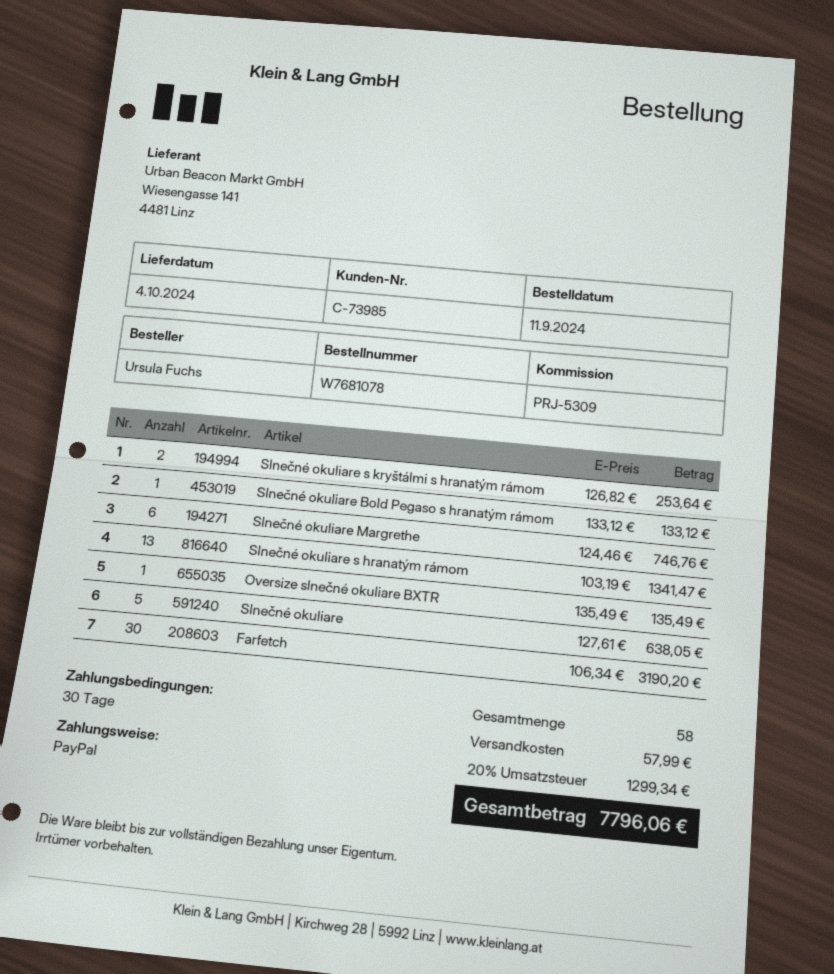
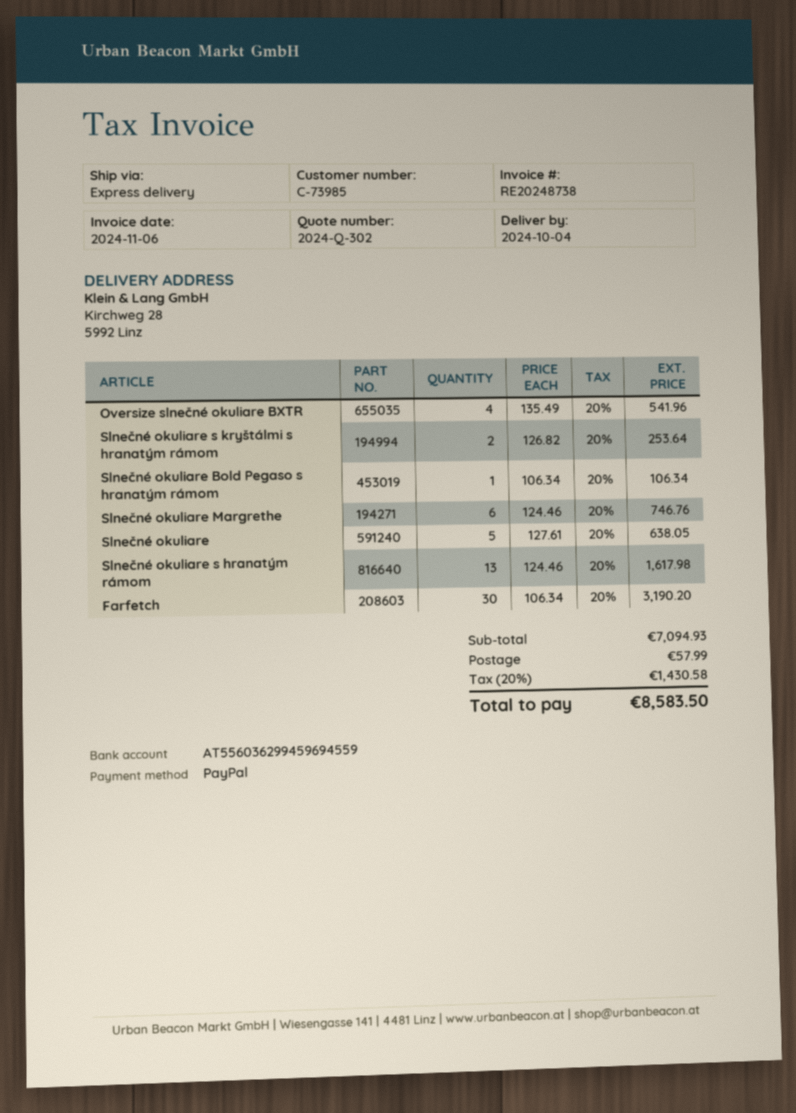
Slnečné okuliare Bold Pegaso s hranatým rámom: 1 x 133.12 = 133.12 -> 1 x 106.34 = 106.34
Slnečné okuliare s hranatým rámom: 13 x 103.19 = 1341.47 -> 13 x 124.46 = 1617.98
Oversize slnečné okuliare BXTR: 1 x 135.49 = 135.49 -> 4 x 135.49 = 541.96
tax: 20% = 1299.34 -> 20% = 1430.58
total: 7796.06 -> 8583.50

